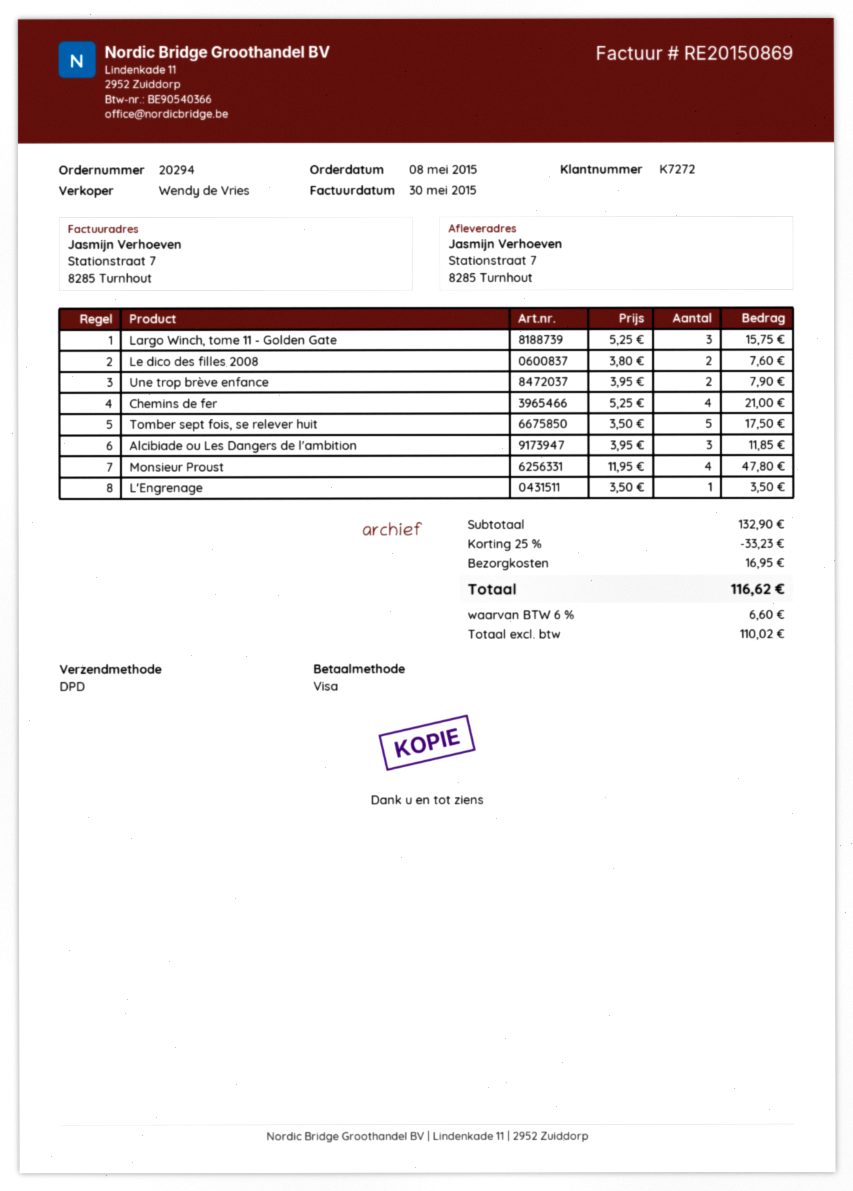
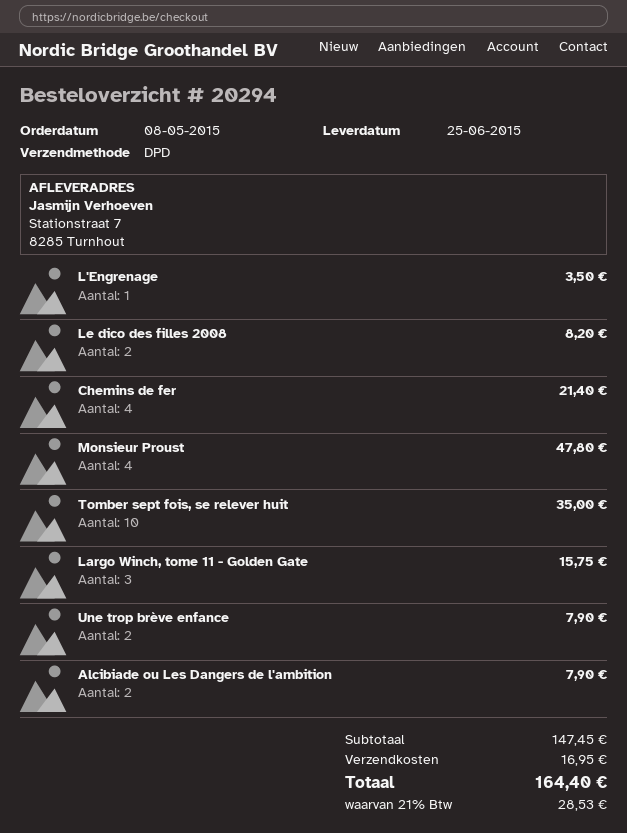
Le dico des filles 2008: 2 for 7.60 -> 2 for 8.20
Chemins de fer: 4 for 21.00 -> 4 for 21.40
Tomber sept fois, se relever huit: 5 for 17.50 -> 10 for 35.00
Alcibiade ou Les Dangers de l'ambition: 3 for 11.85 -> 2 for 7.90
subtotal: 132.90 -> 147.45
discount: 25% = 33.23 -> none
tax: 6% = 6.60 -> 21% = 28.53
total: 116.62 -> 164.40

